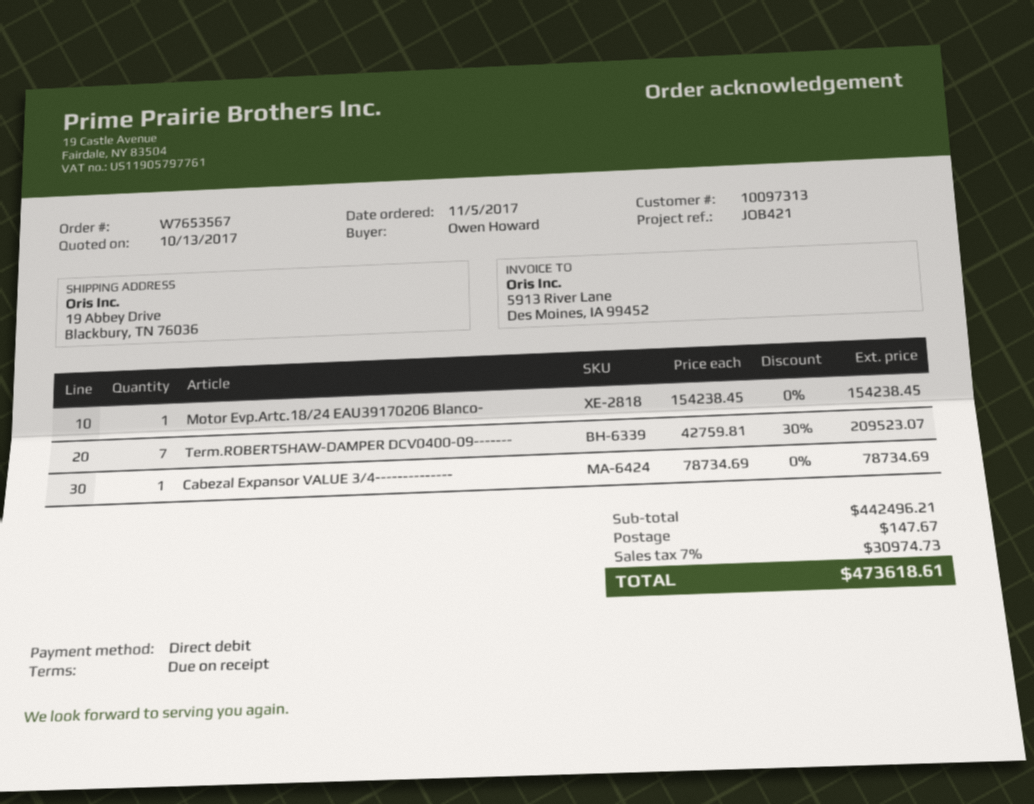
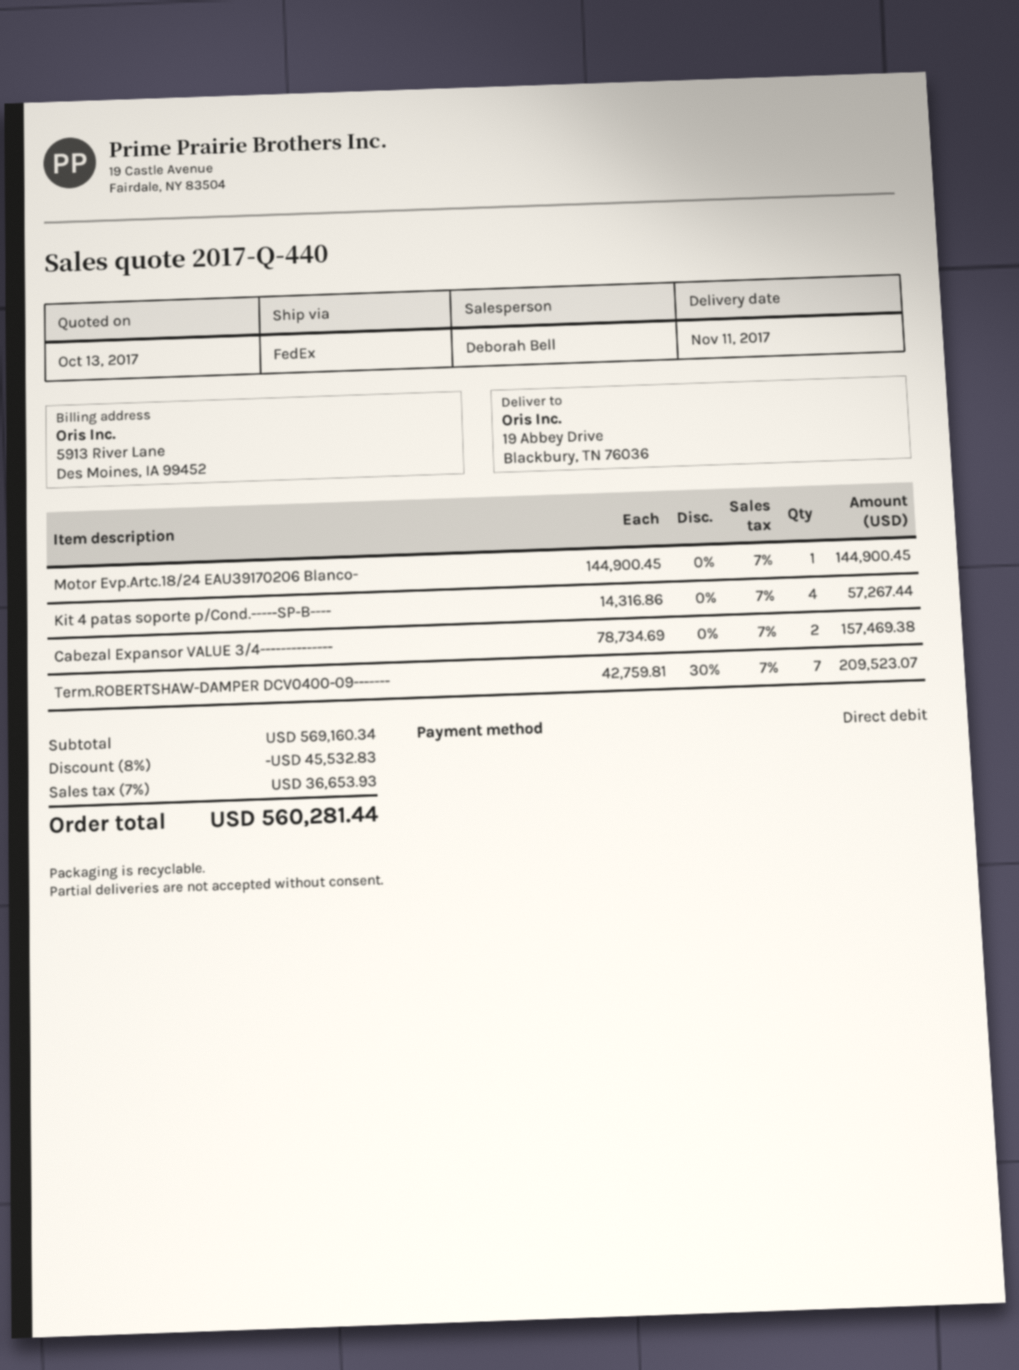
Motor Evp.Artc.18/24 EAU39170206 Blanco-: 1 x 154238.45 = 154238.45 -> 1 x 144900.45 = 144900.45
Cabezal Expansor VALUE 3/4--------------: 1 x 78734.69 = 78734.69 -> 2 x 78734.69 = 157469.38
Kit 4 patas soporte p/Cond.-----SP-B----: none -> 4 x 14316.86 = 57267.44
subtotal: 442496.21 -> 569160.34
discount: none -> 8% = 45532.83
shipping: 147.67 -> none
tax: 7% = 30974.73 -> 7% = 36653.93
total: 473618.61 -> 560281.44

